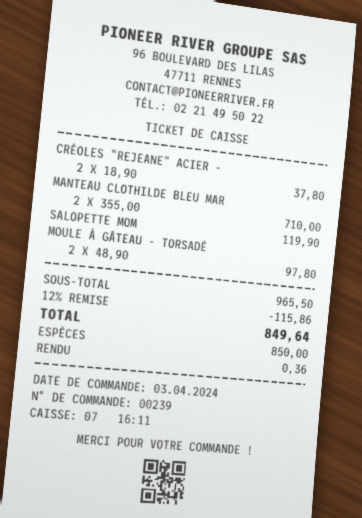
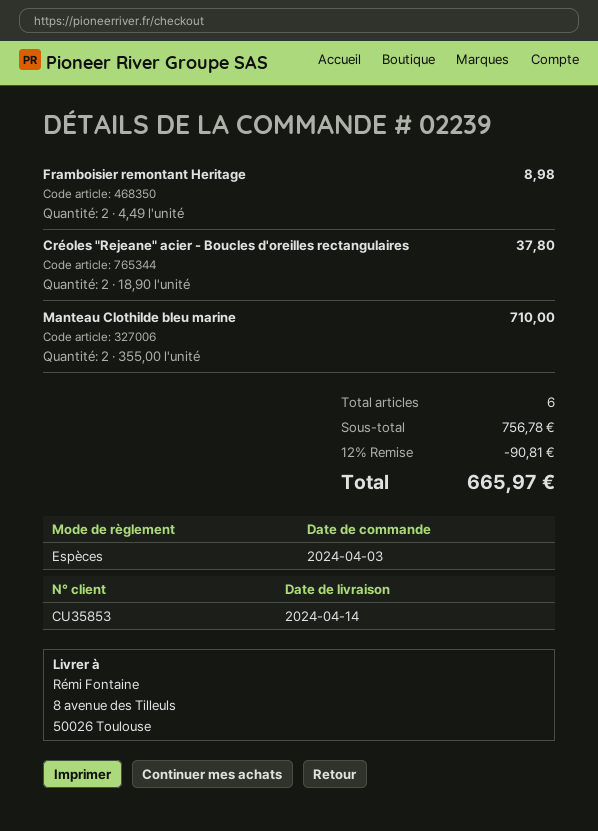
order number: 00239 -> 02239
SALOPETTE MOM: 1 x 119.90 = 119.90 -> none
MOULE À GÂTEAU - TORSADÉ: 2 x 48.90 = 97.80 -> none
Framboisier remontant Heritage: none -> 2 x 4.49 = 8.98
subtotal: 965.50 -> 756.78
discount: 12% = 115.86 -> 12% = 90.81
total: 849.64 -> 665.97

